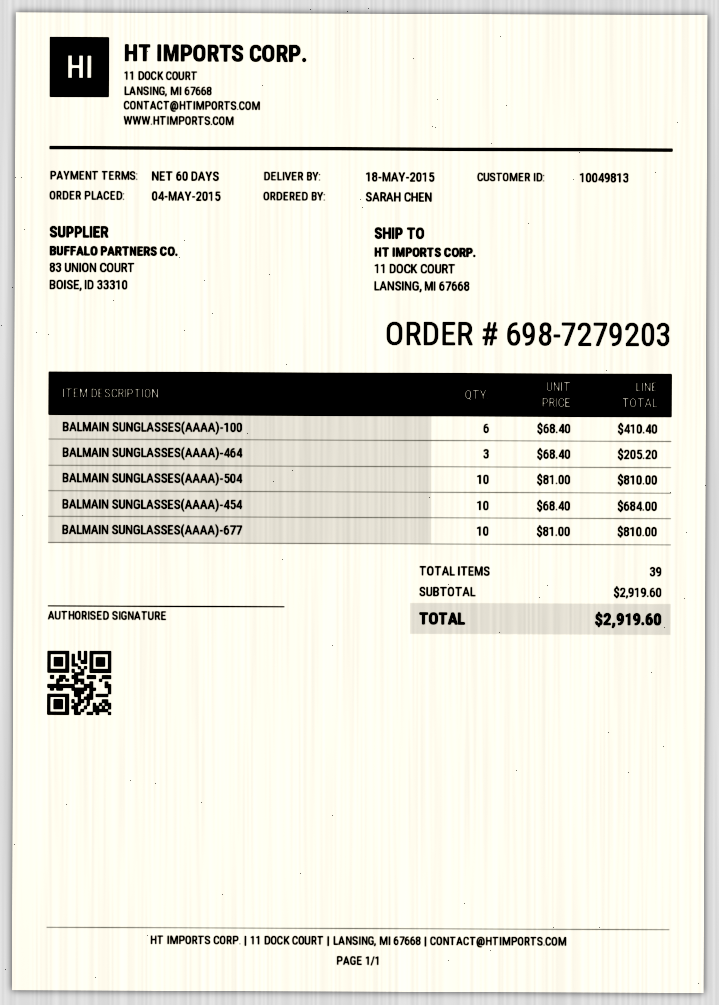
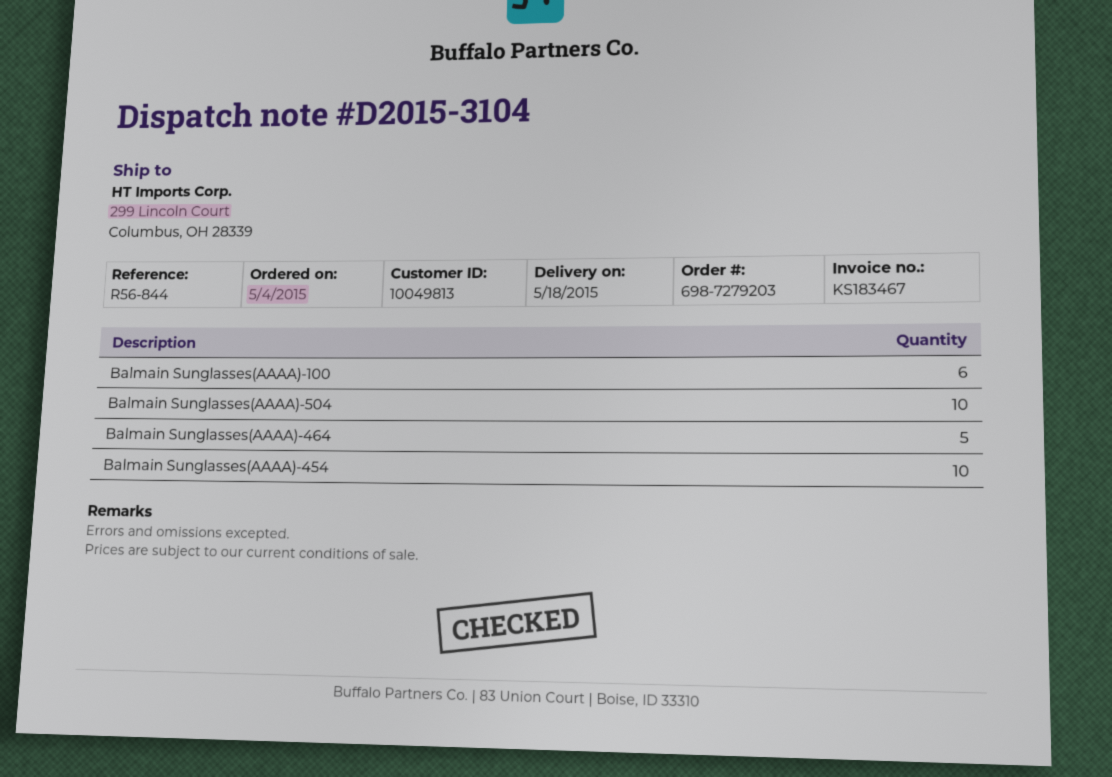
ship to: 11 DOCK COURT, LANSING, MI 67668 -> 299 Lincoln Court, Columbus, OH 28339
BALMAIN SUNGLASSES(AAAA)-464: 3 -> 5
BALMAIN SUNGLASSES(AAAA)-677: 10 -> none

